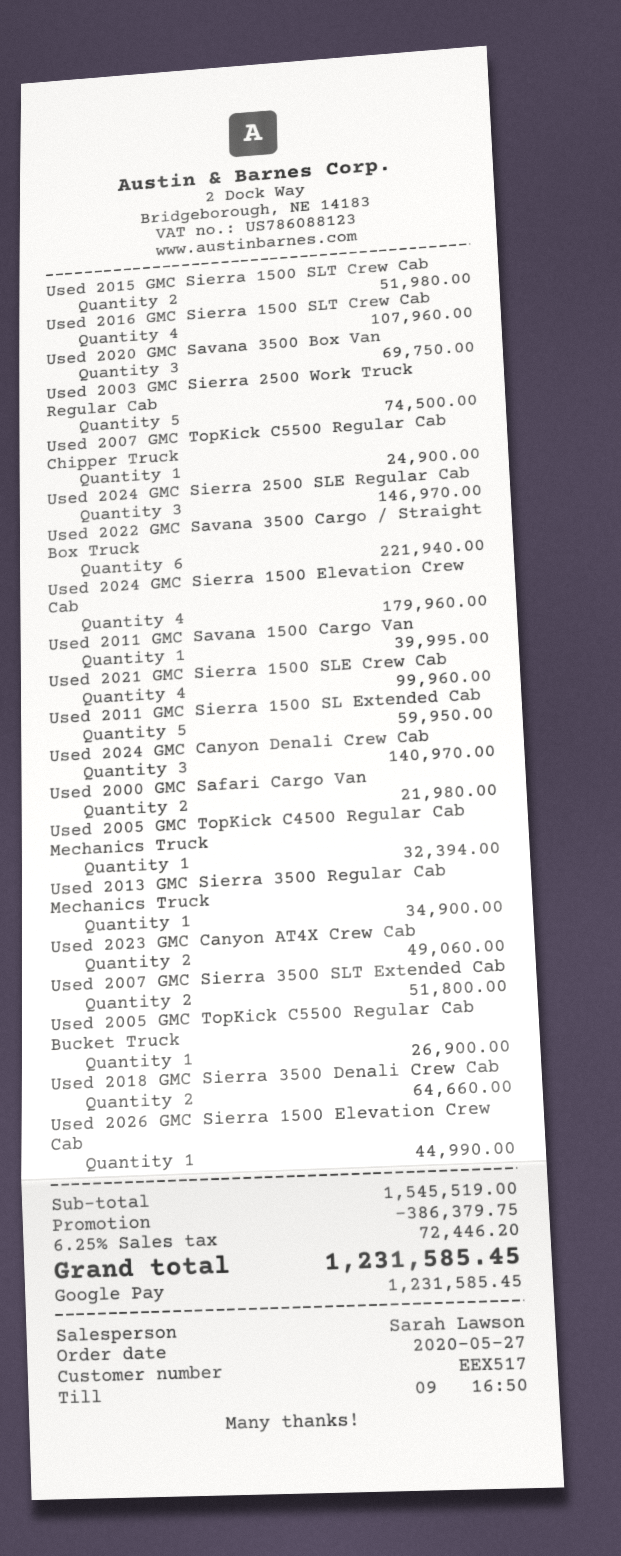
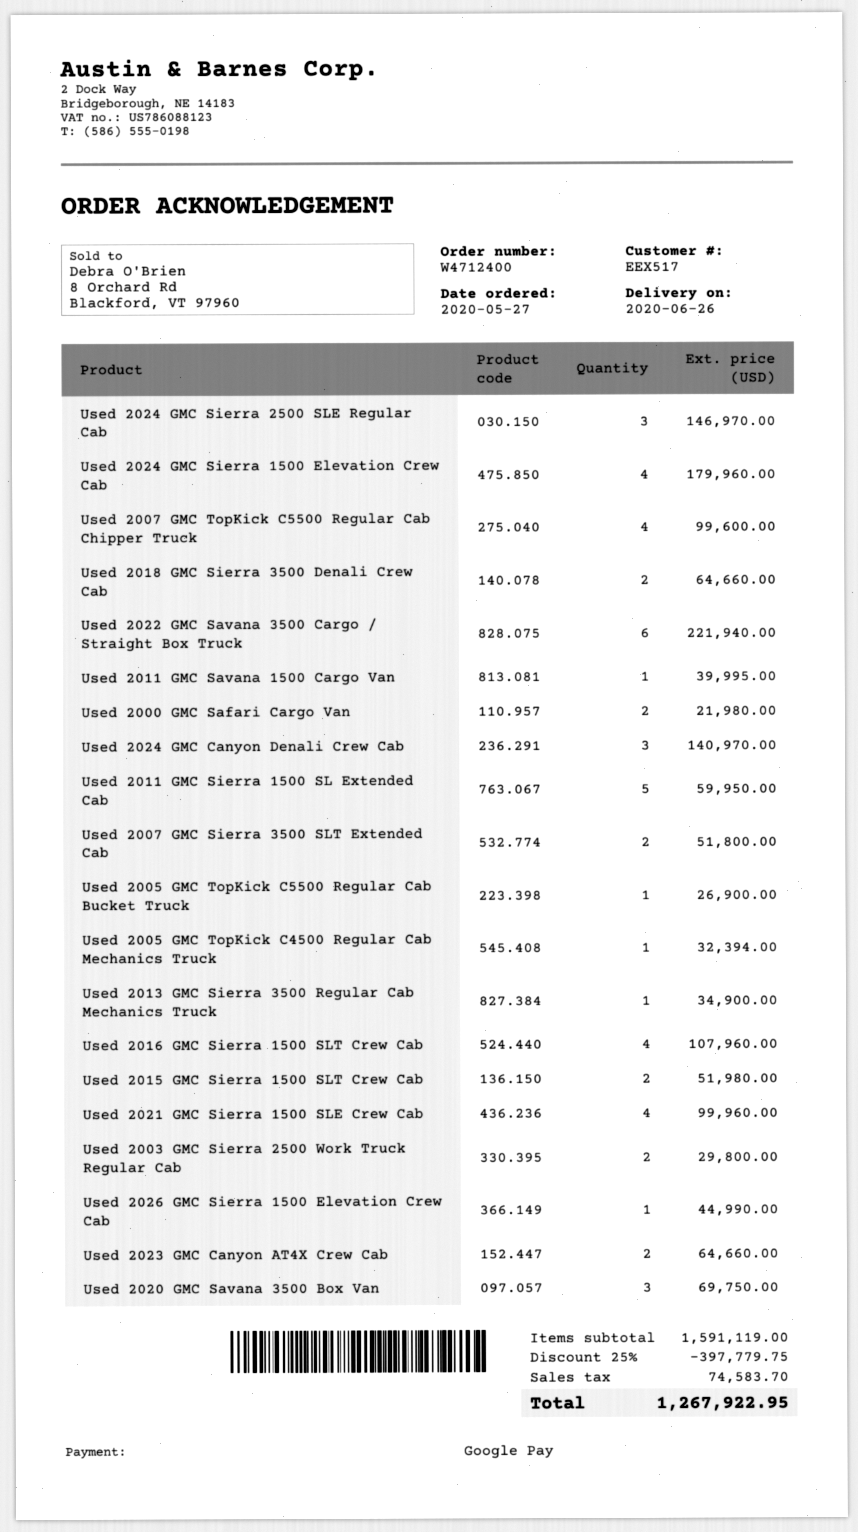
Used 2003 GMC Sierra 2500 Work Truck Regular Cab: 5 for 74500.00 -> 2 for 29800.00
Used 2007 GMC TopKick C5500 Regular Cab Chipper Truck: 1 for 24900.00 -> 4 for 99600.00
Used 2023 GMC Canyon AT4X Crew Cab: 2 for 49060.00 -> 2 for 64660.00
subtotal: 1545519.00 -> 1591119.00
discount: 386379.75 -> 397779.75
tax: 72446.20 -> 74583.70
total: 1231585.45 -> 1267922.95

